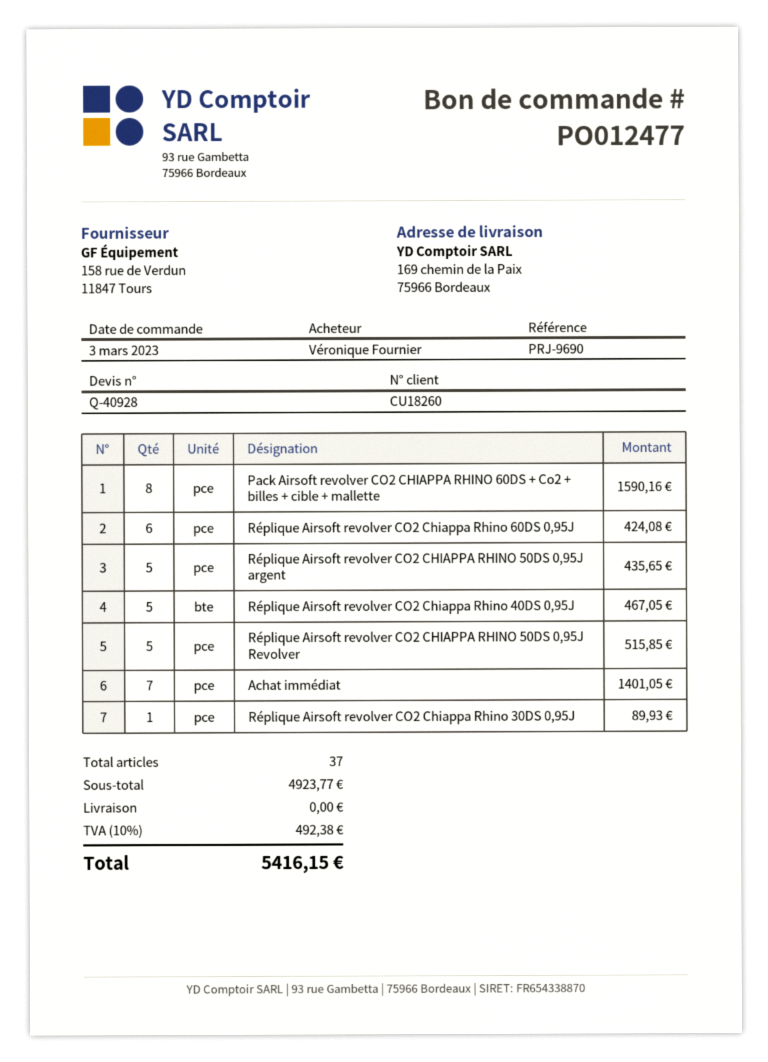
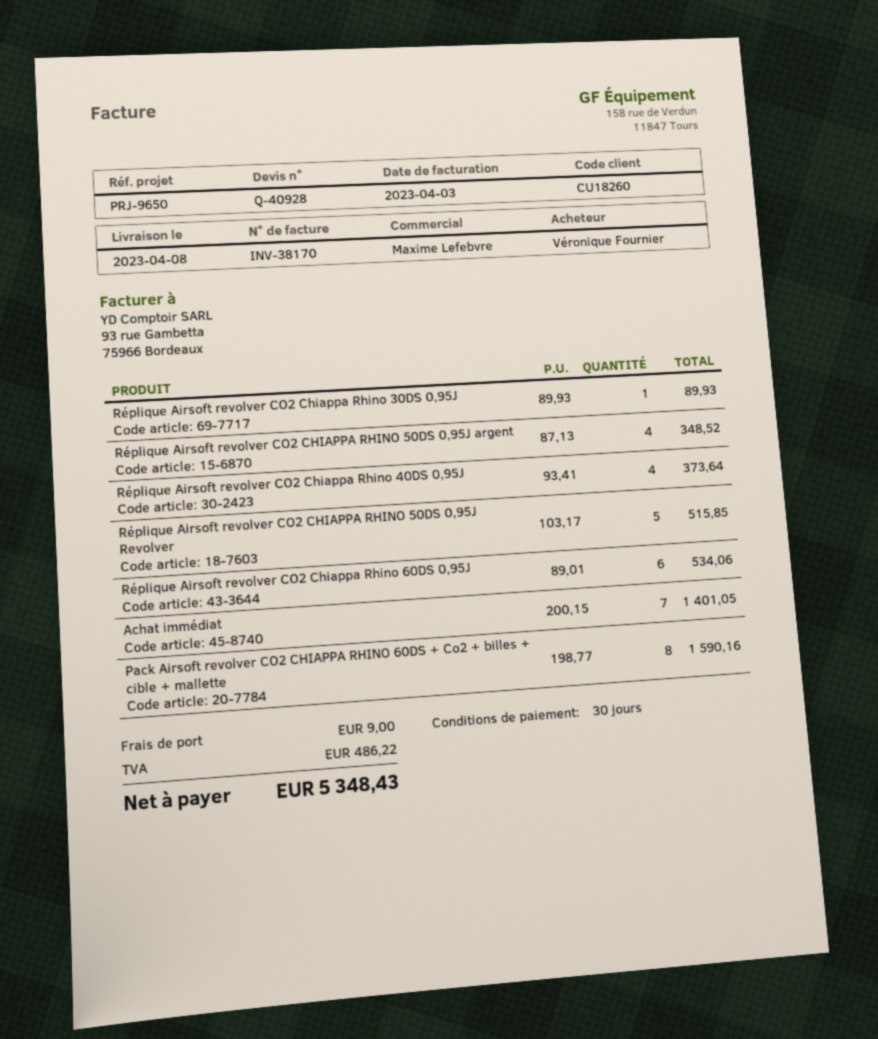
reference: PRJ-9690 -> PRJ-9650
Réplique Airsoft revolver CO2 Chiappa Rhino 60DS 0,95J: 6 for 424.08 -> 6 for 534.06
Réplique Airsoft revolver CO2 CHIAPPA RHINO 50DS 0,95J argent: 5 for 435.65 -> 4 for 348.52
Réplique Airsoft revolver CO2 Chiappa Rhino 40DS 0,95J: 5 for 467.05 -> 4 for 373.64
shipping: 0.00 -> 9.00
tax: 492.38 -> 486.22
total: 5416.15 -> 5348.43

